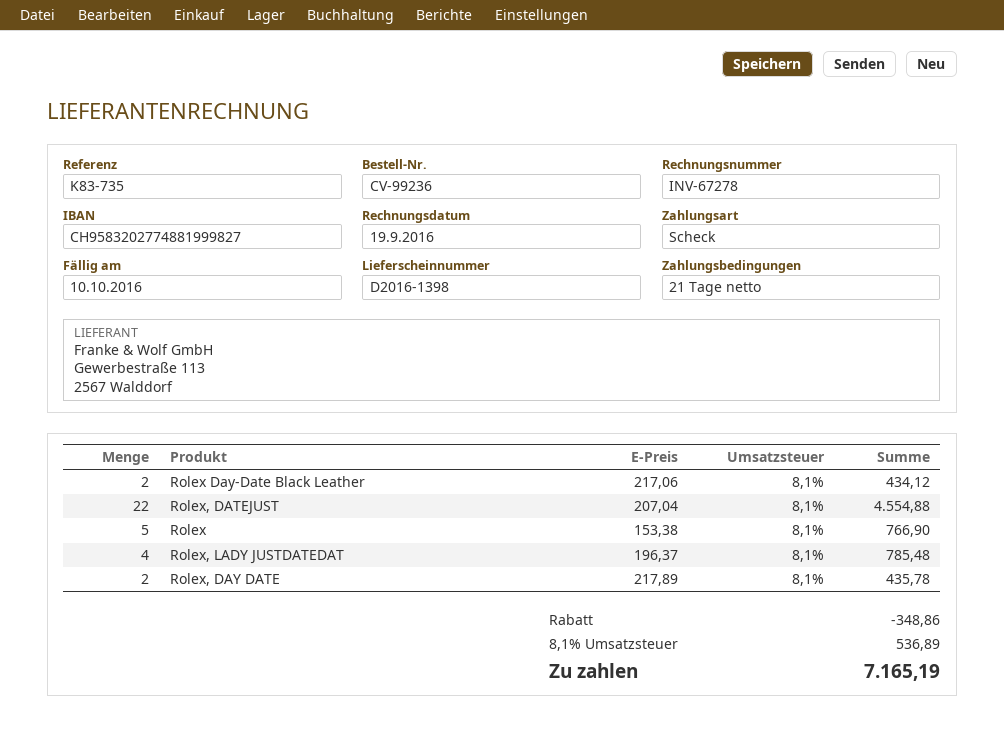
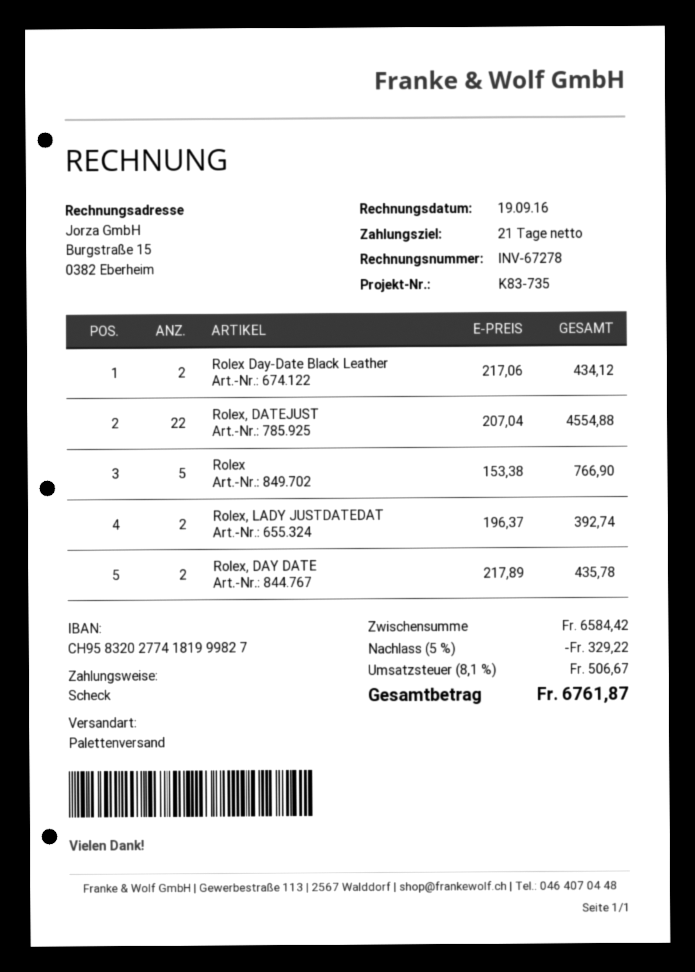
bank account: CH9583202774881999827 -> CH9583202774181999827
Rolex, LADY JUSTDATEDAT: 4 x 196.37 = 785.48 -> 2 x 196.37 = 392.74
discount: 348.86 -> 329.22
tax: 8.1% = 536.89 -> 8.1% = 506.67
total: 7165.19 -> 6761.87

